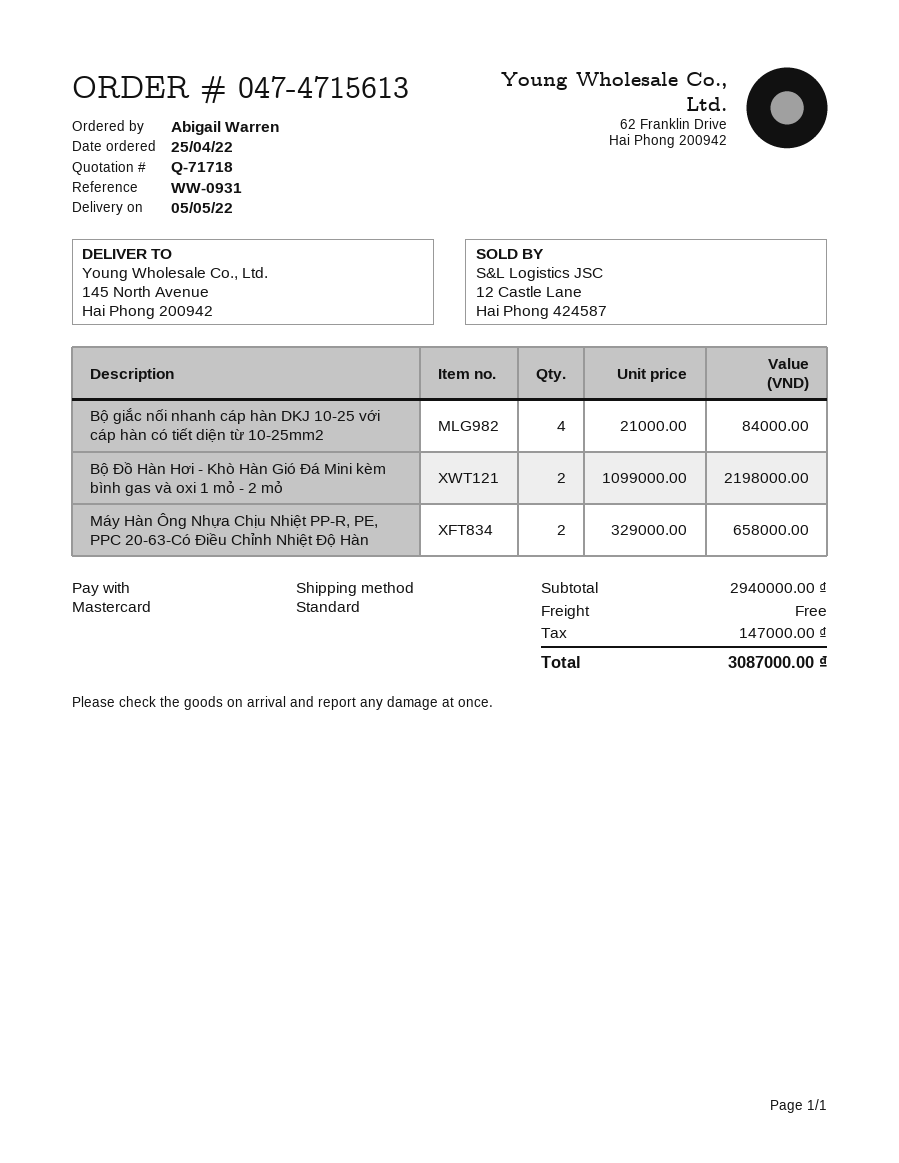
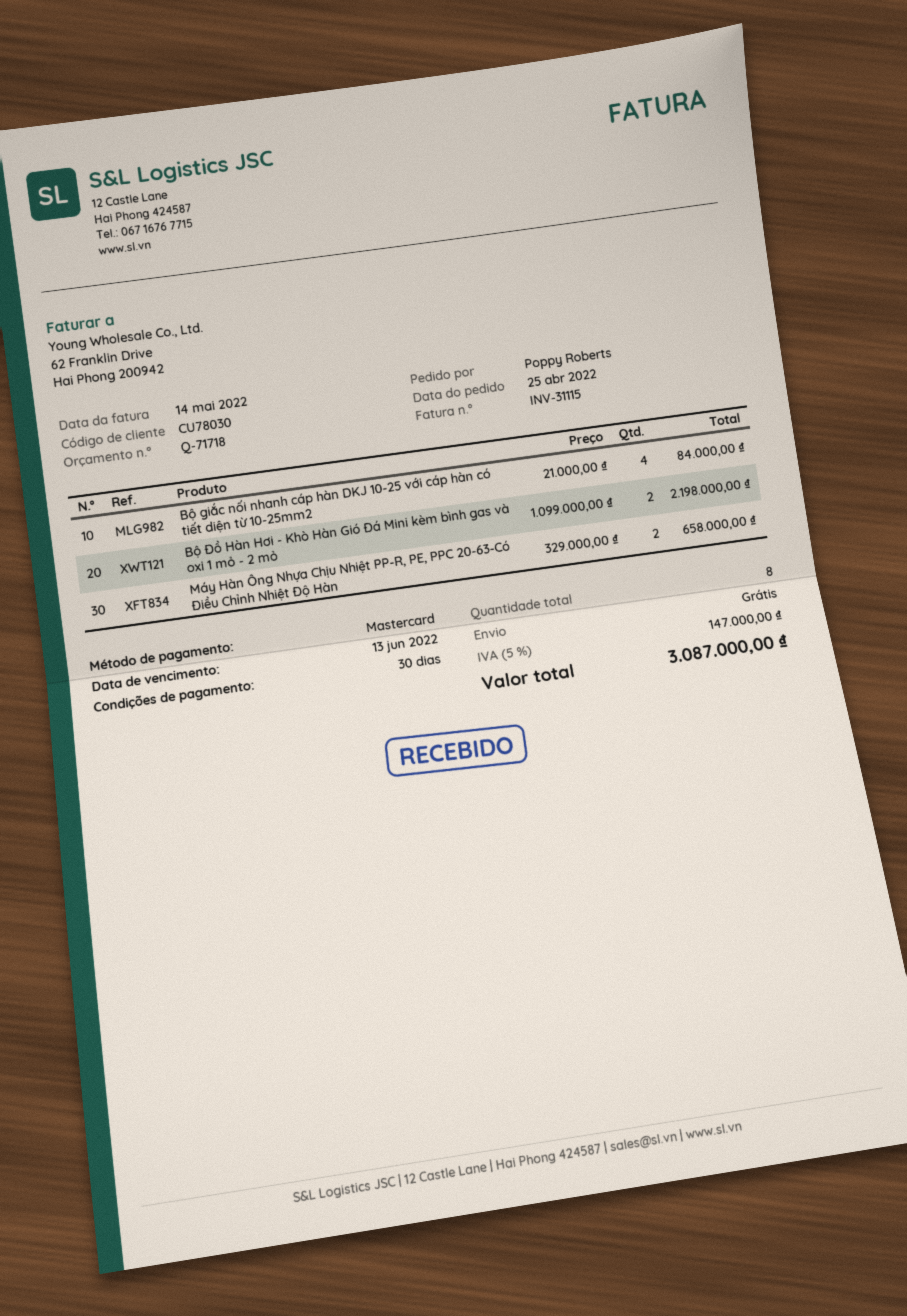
ordered by: Abigail Warren -> Poppy Roberts

